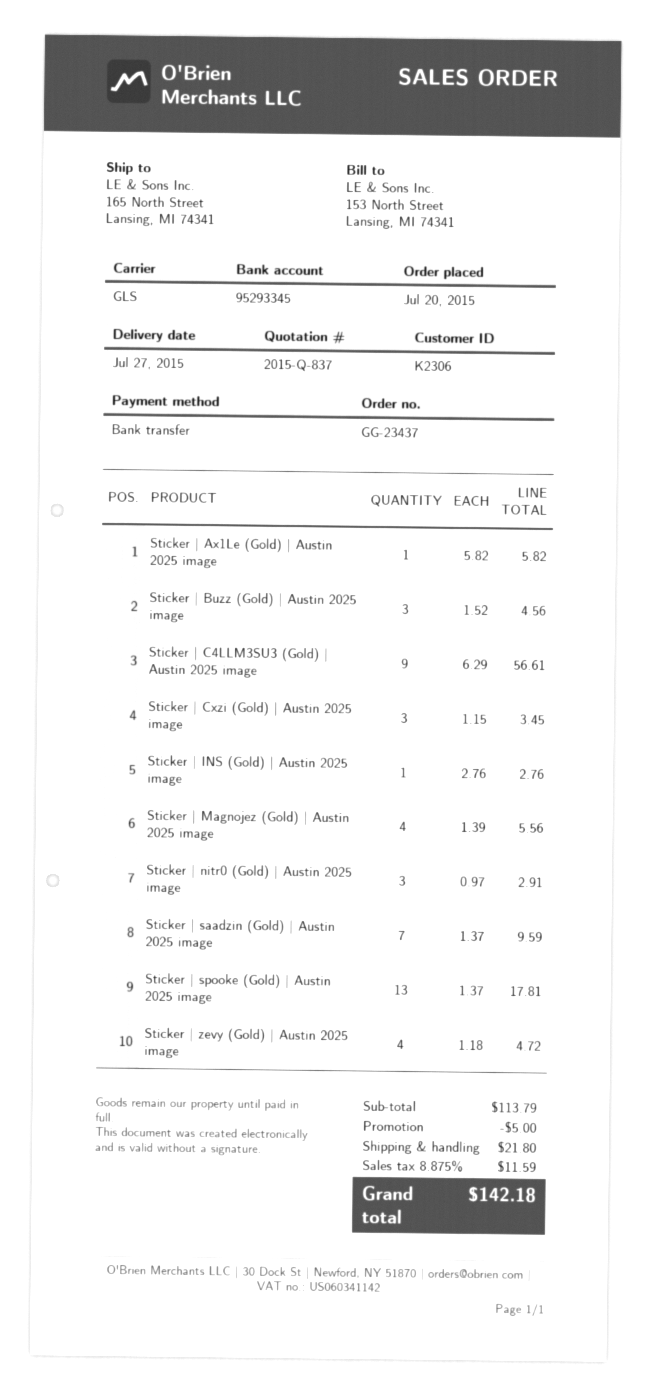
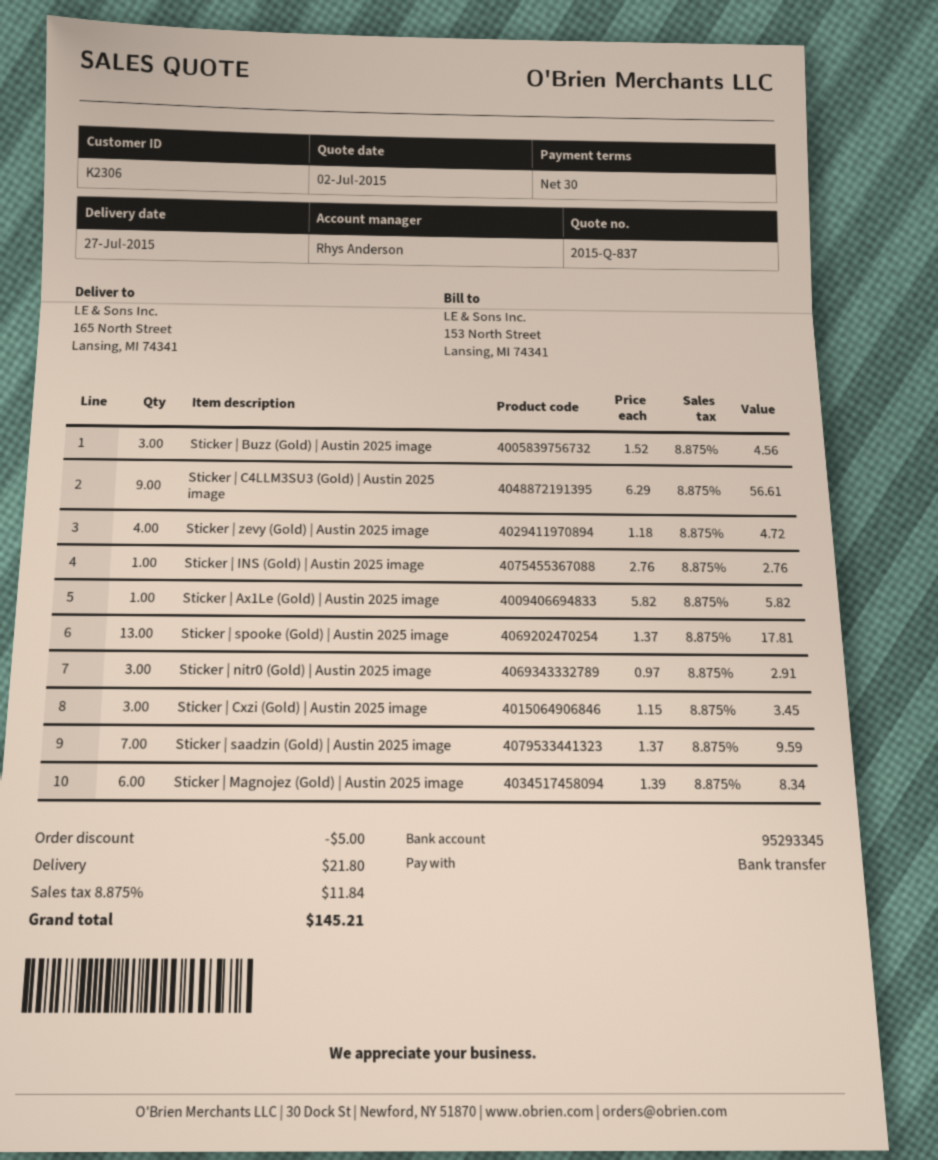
Sticker | Magnojez (Gold) | Austin 2025 image: 4 x 1.39 = 5.56 -> 6 x 1.39 = 8.34
tax: 8.875% = 11.59 -> 8.875% = 11.84
total: 142.18 -> 145.21

